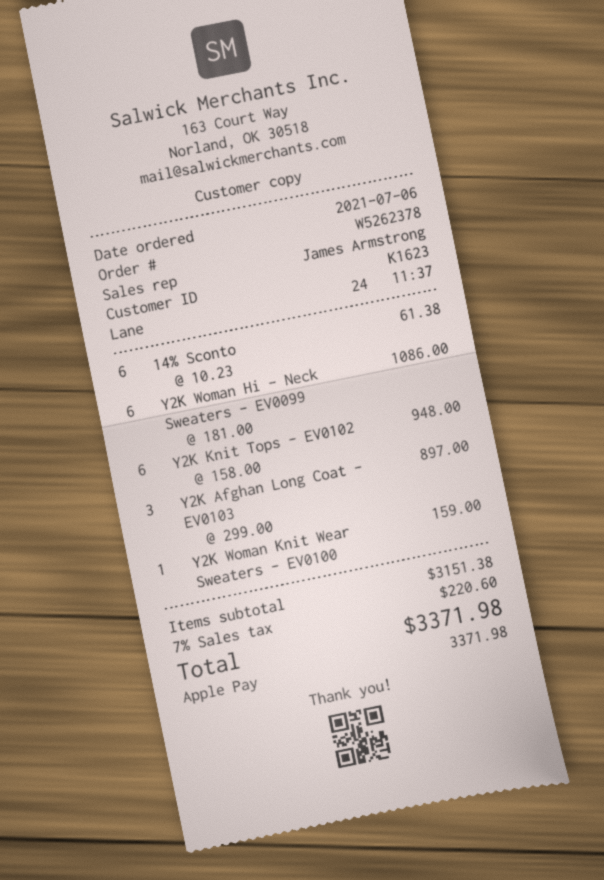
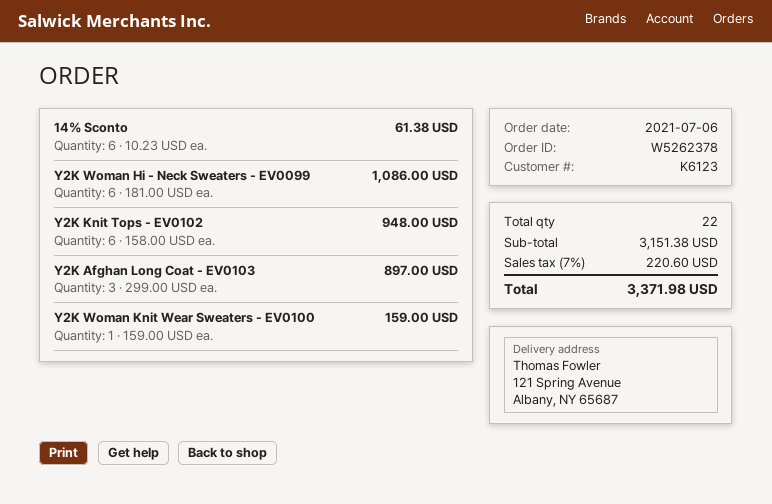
customer number: K1623 -> K6123

